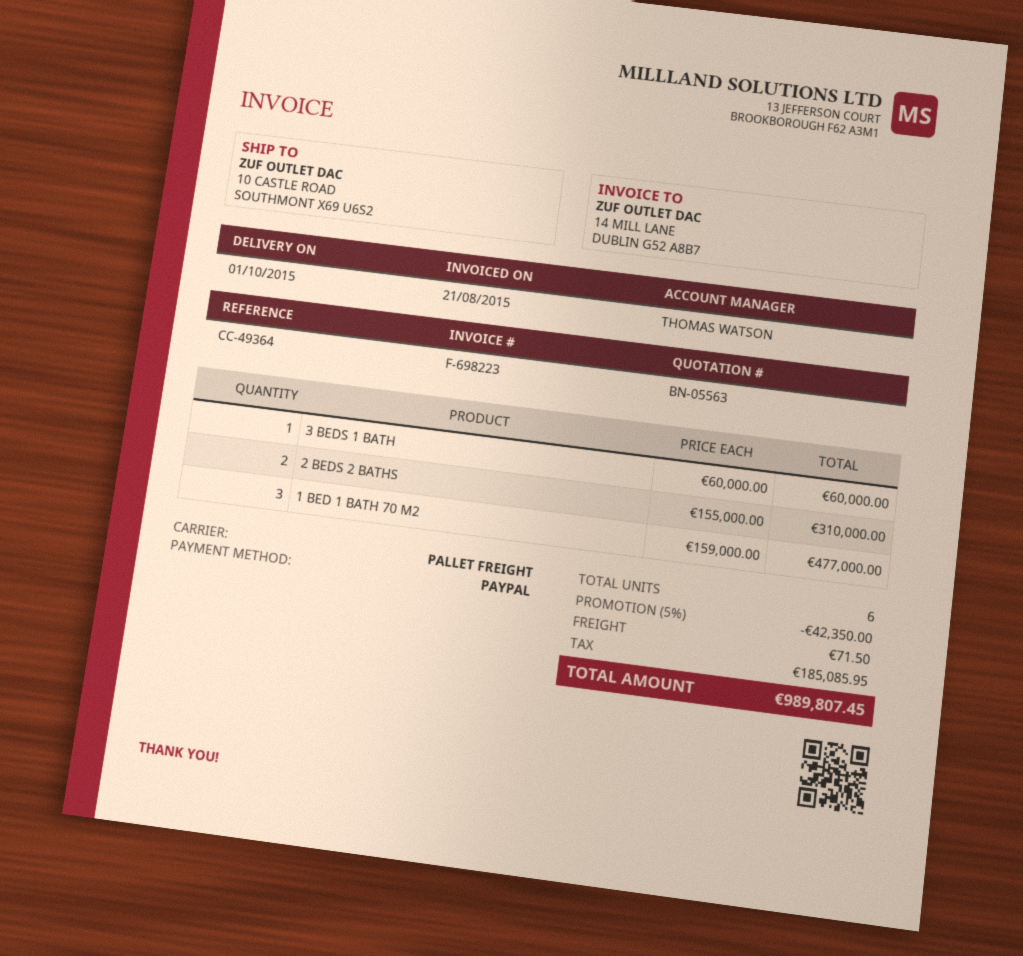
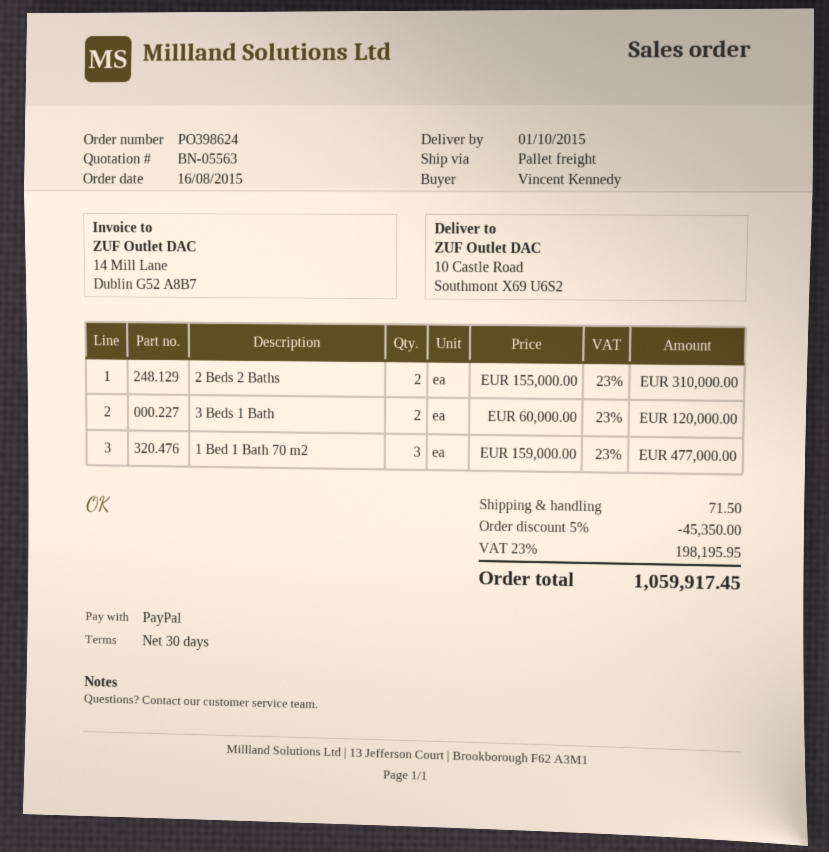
3 BEDS 1 BATH: 1 x 60000.00 = 60000.00 -> 2 x 60000.00 = 120000.00
discount: 5% = 42350.00 -> 5% = 45350.00
tax: 185085.95 -> 198195.95
total: 989807.45 -> 1059917.45

